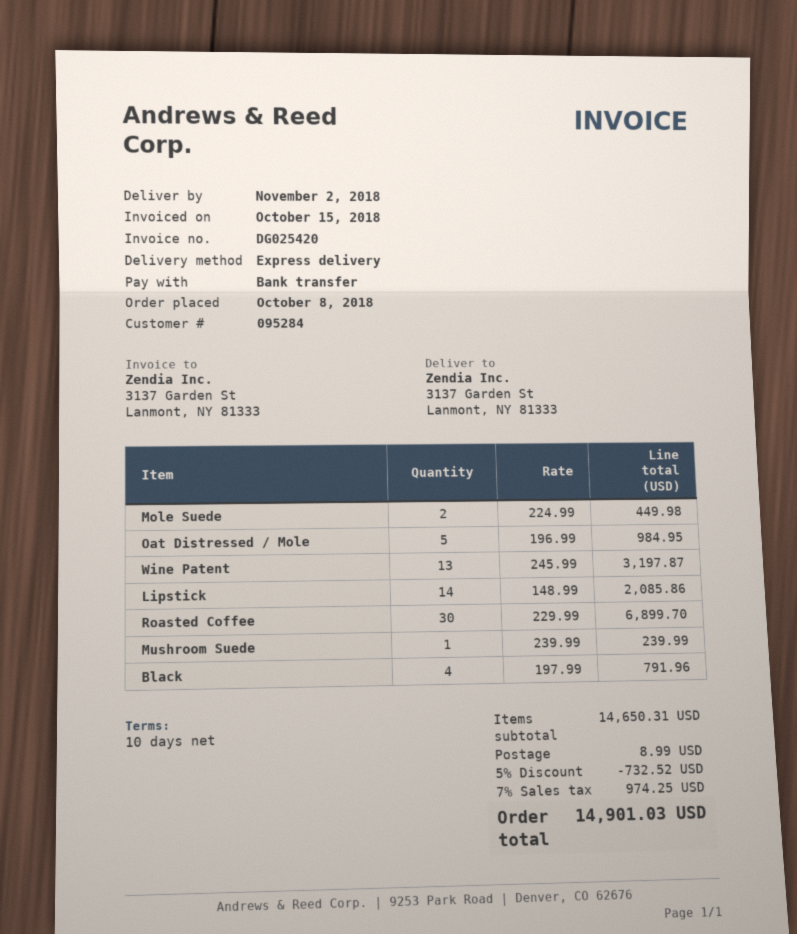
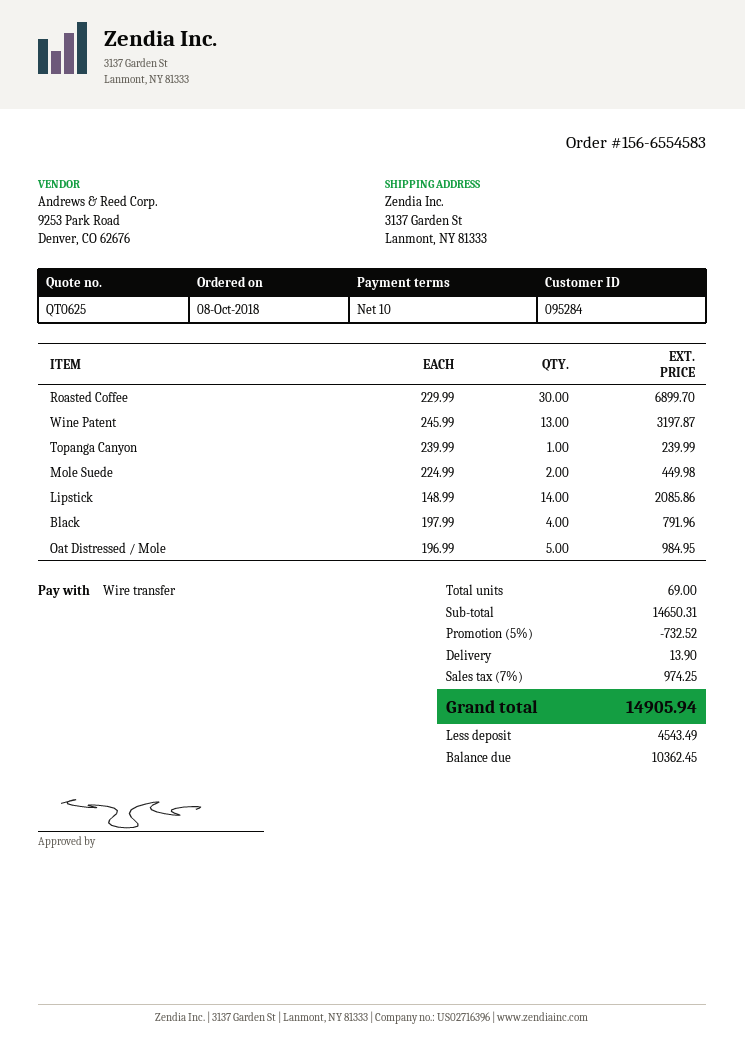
Mushroom Suede: 1 x 239.99 = 239.99 -> none
Topanga Canyon: none -> 1 x 239.99 = 239.99
shipping: 8.99 -> 13.90
total: 14901.03 -> 14905.94

